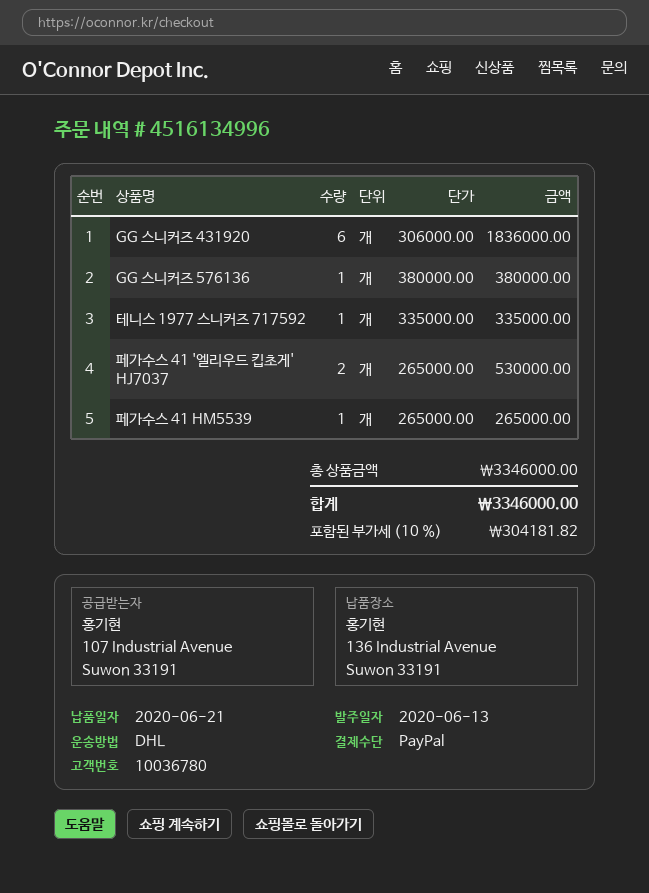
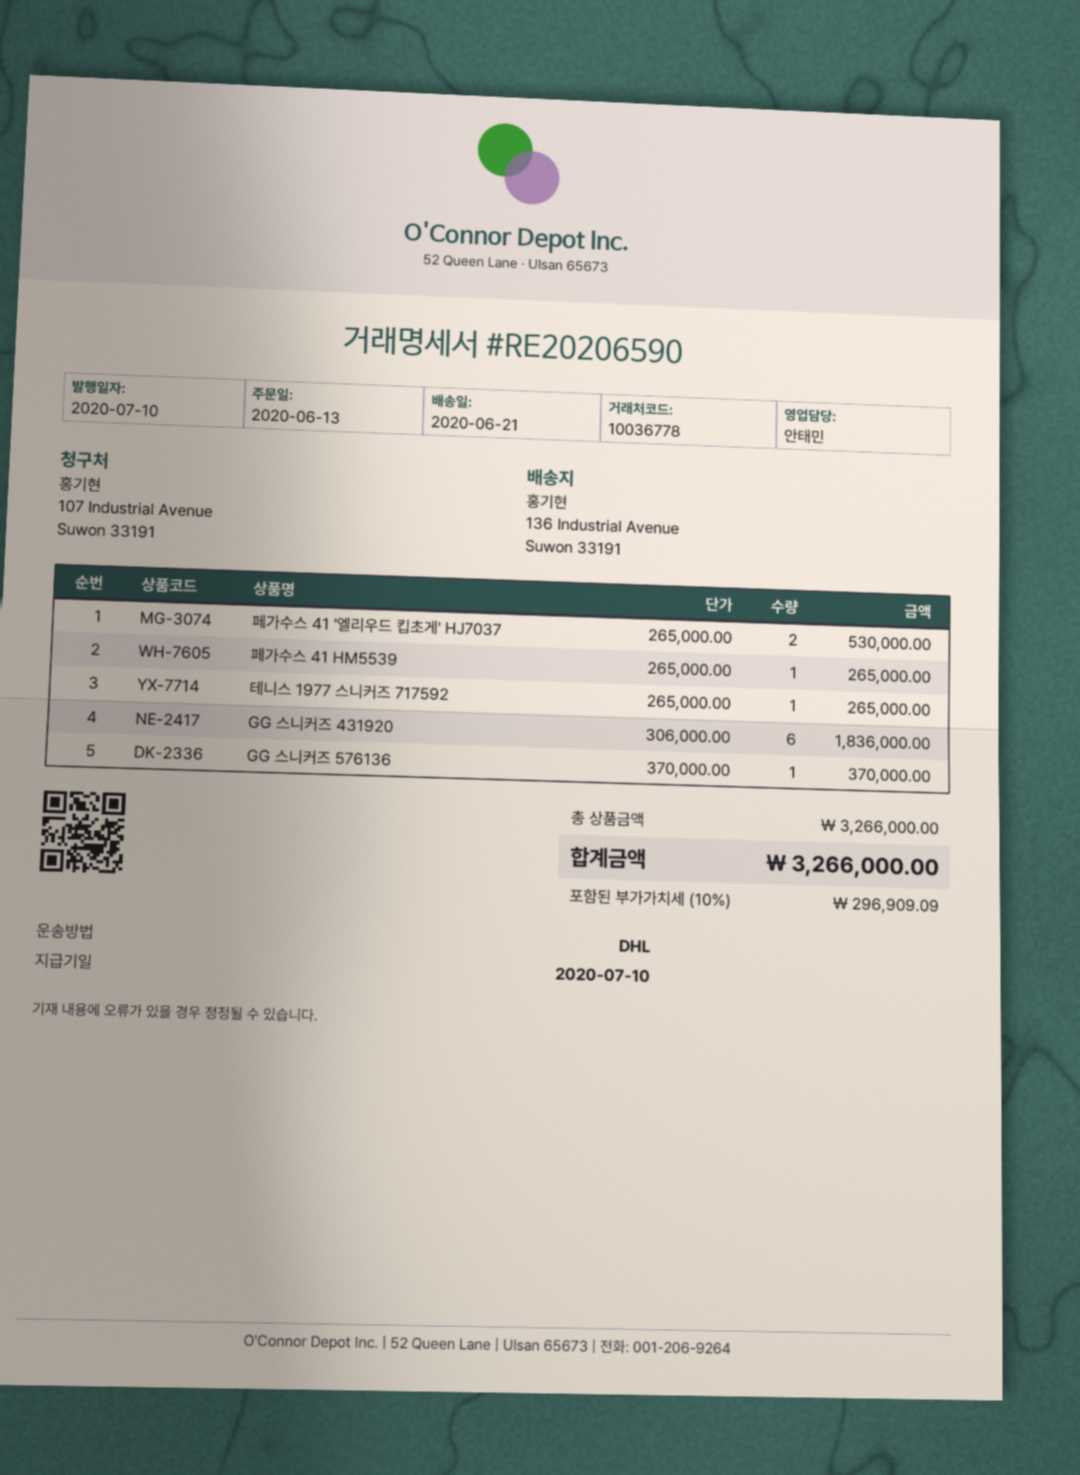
customer number: 10036780 -> 10036778
GG 스니커즈 576136: 1 x 380000.00 = 380000.00 -> 1 x 370000.00 = 370000.00
테니스 1977 스니커즈 717592: 1 x 335000.00 = 335000.00 -> 1 x 265000.00 = 265000.00
subtotal: 3346000.00 -> 3266000.00
tax: 10% = 304181.82 -> 10% = 296909.09
total: 3346000.00 -> 3266000.00

